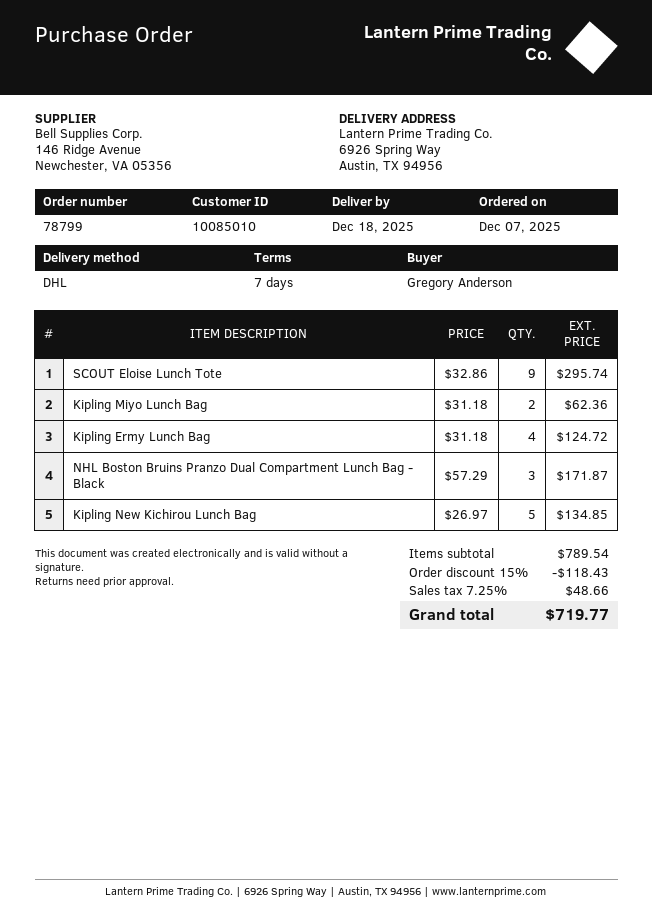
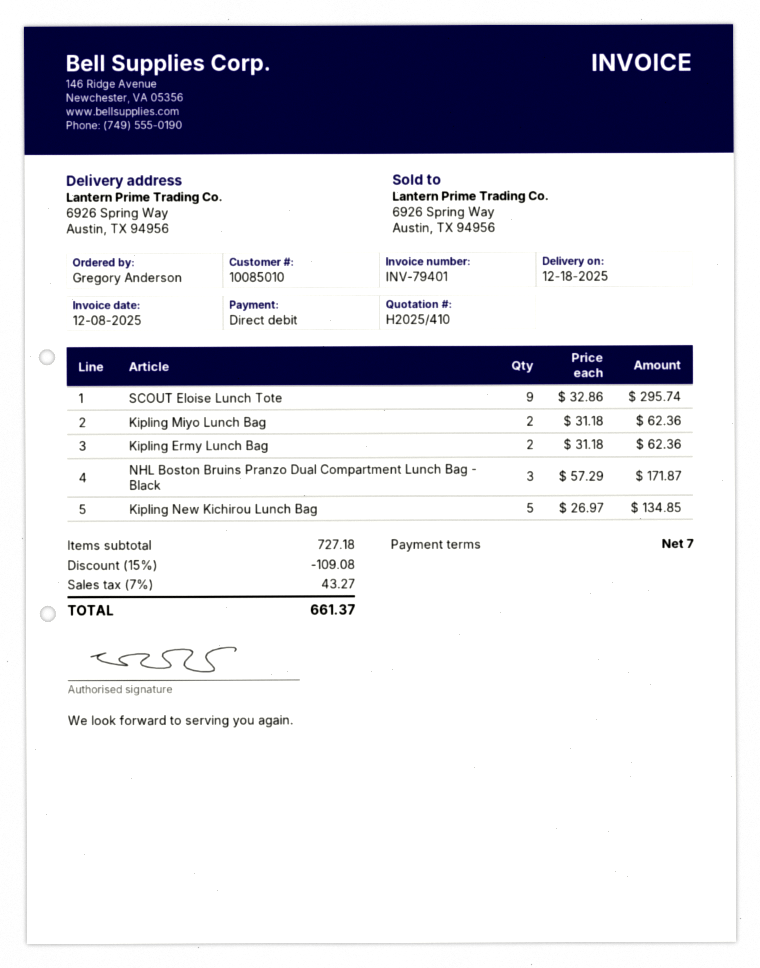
Kipling Ermy Lunch Bag: 4 x 31.18 = 124.72 -> 2 x 31.18 = 62.36
subtotal: 789.54 -> 727.18
discount: 15% = 118.43 -> 15% = 109.08
tax: 7.25% = 48.66 -> 7% = 43.27
total: 719.77 -> 661.37

